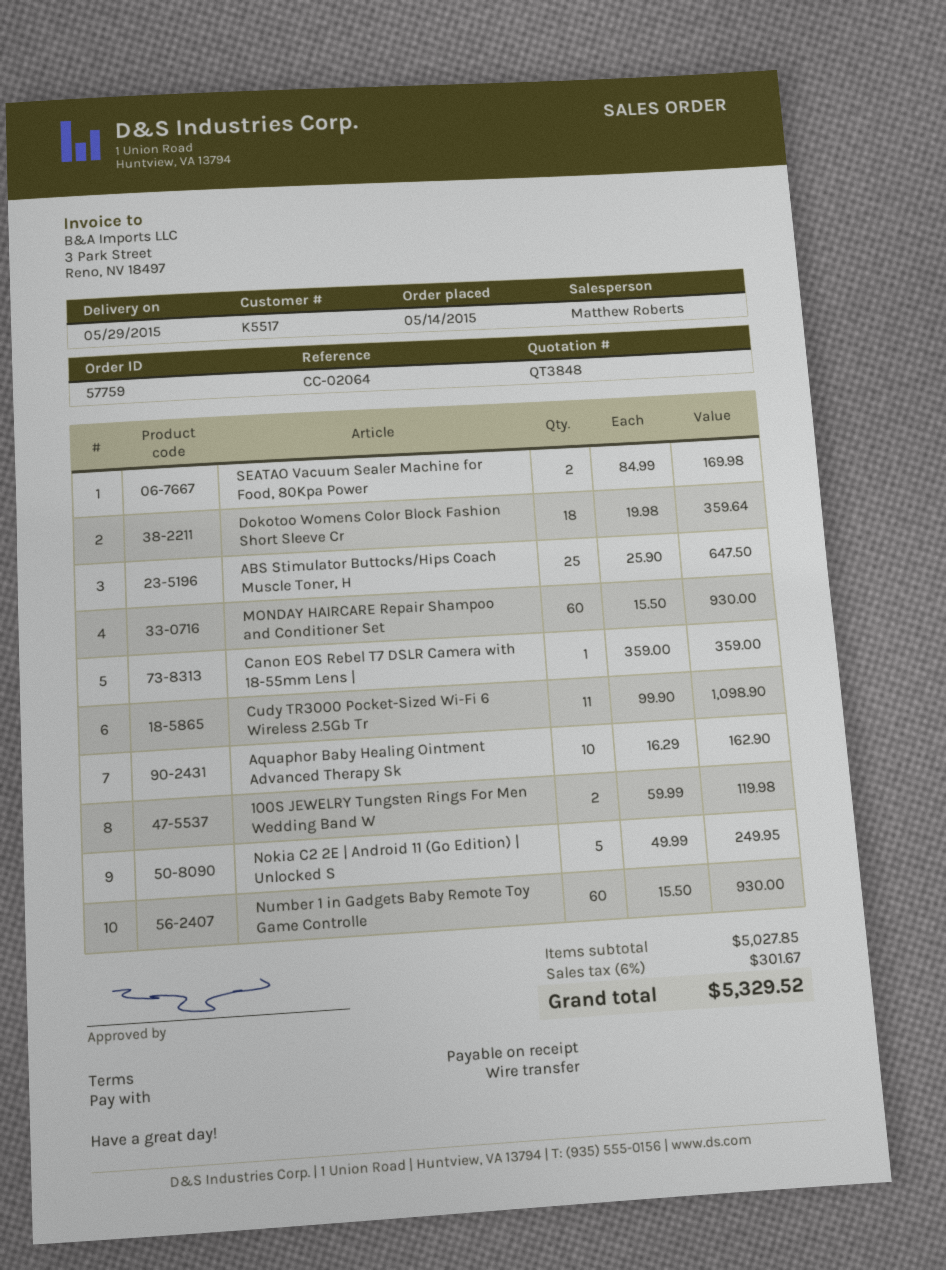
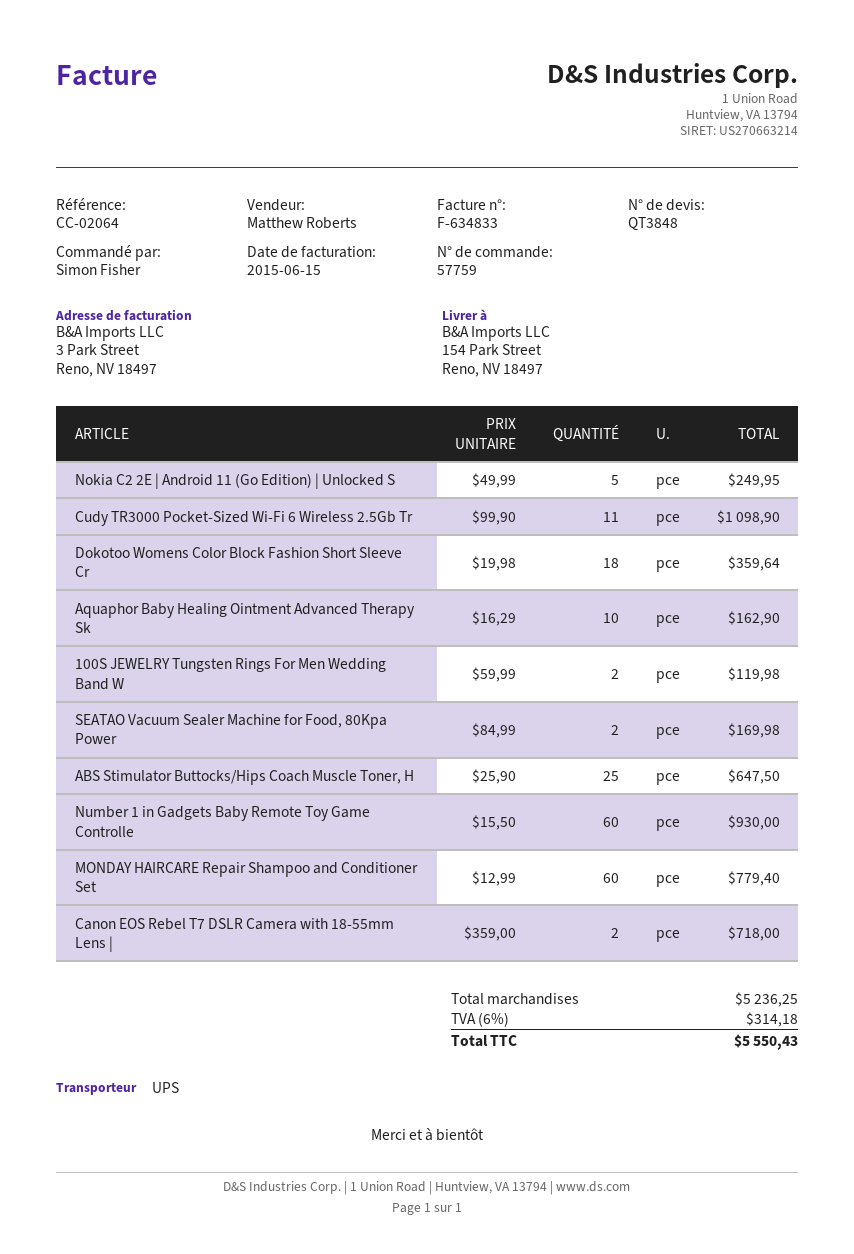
MONDAY HAIRCARE Repair Shampoo and Conditioner Set: 60 x 15.50 = 930.00 -> 60 x 12.99 = 779.40
Canon EOS Rebel T7 DSLR Camera with 18-55mm Lens |: 1 x 359.00 = 359.00 -> 2 x 359.00 = 718.00
subtotal: 5027.85 -> 5236.25
tax: 6% = 301.67 -> 6% = 314.18
total: 5329.52 -> 5550.43

